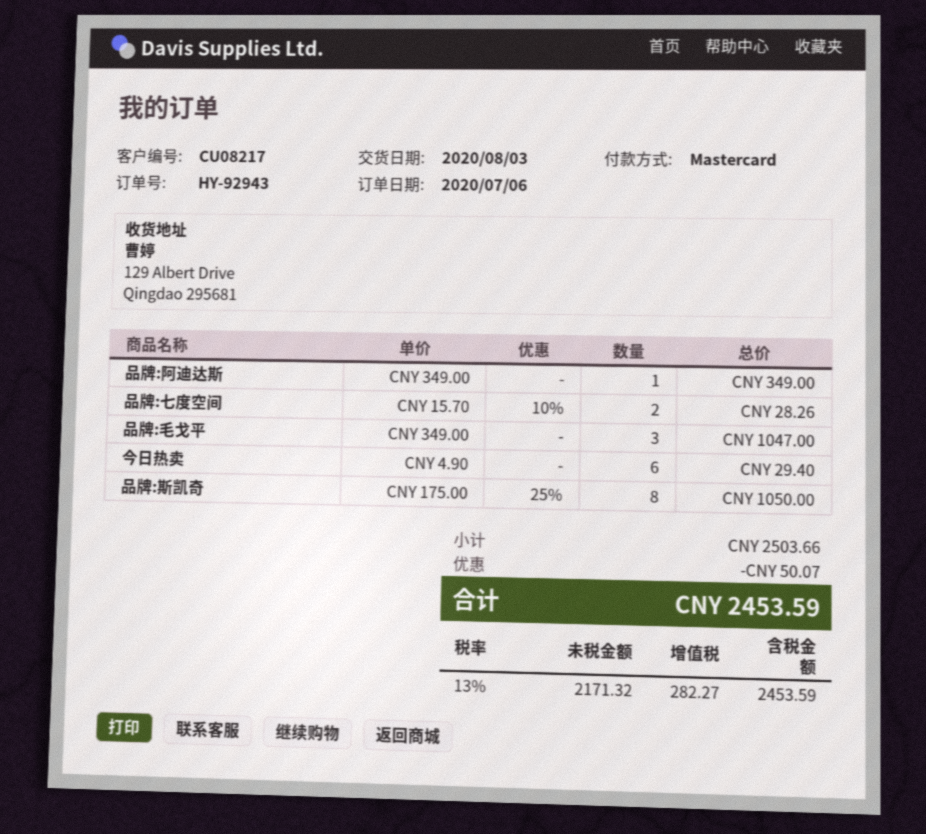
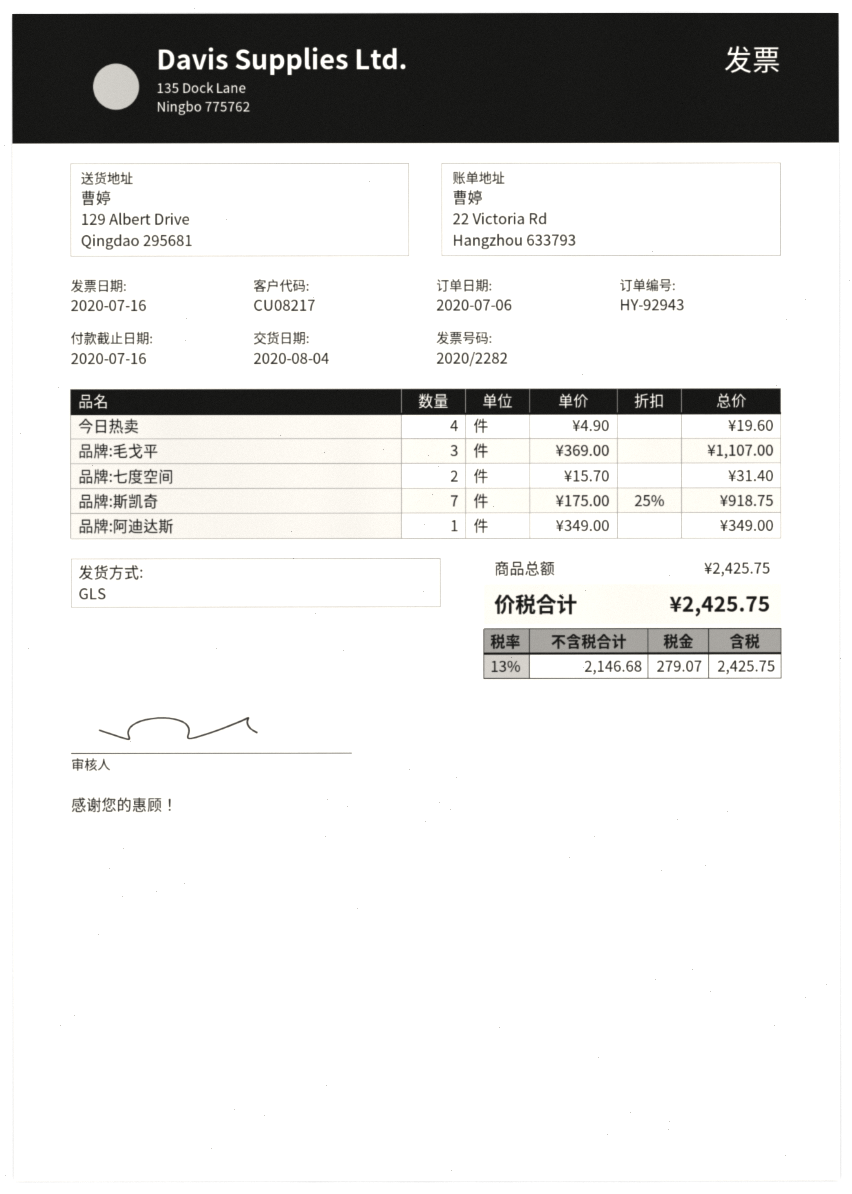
delivery date: 2020-08-03 -> 2020-08-04
品牌:七度空间: 2 x 15.70 - 10% = 28.26 -> 2 x 15.70 = 31.40
品牌:毛戈平: 3 x 349.00 = 1047.00 -> 3 x 369.00 = 1107.00
今日热卖: 6 x 4.90 = 29.40 -> 4 x 4.90 = 19.60
品牌:斯凯奇: 8 x 175.00 - 25% = 1050.00 -> 7 x 175.00 - 25% = 918.75
subtotal: 2503.66 -> 2425.75
discount: 50.07 -> none
net: 2171.32 -> 2146.68
tax: 13% = 282.27 -> 13% = 279.07
total: 2453.59 -> 2425.75

